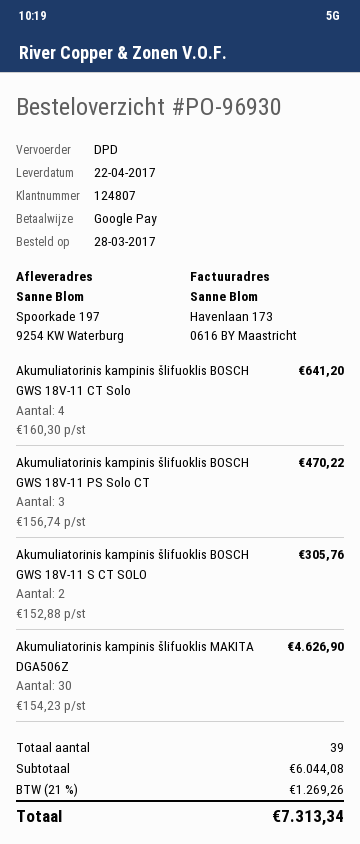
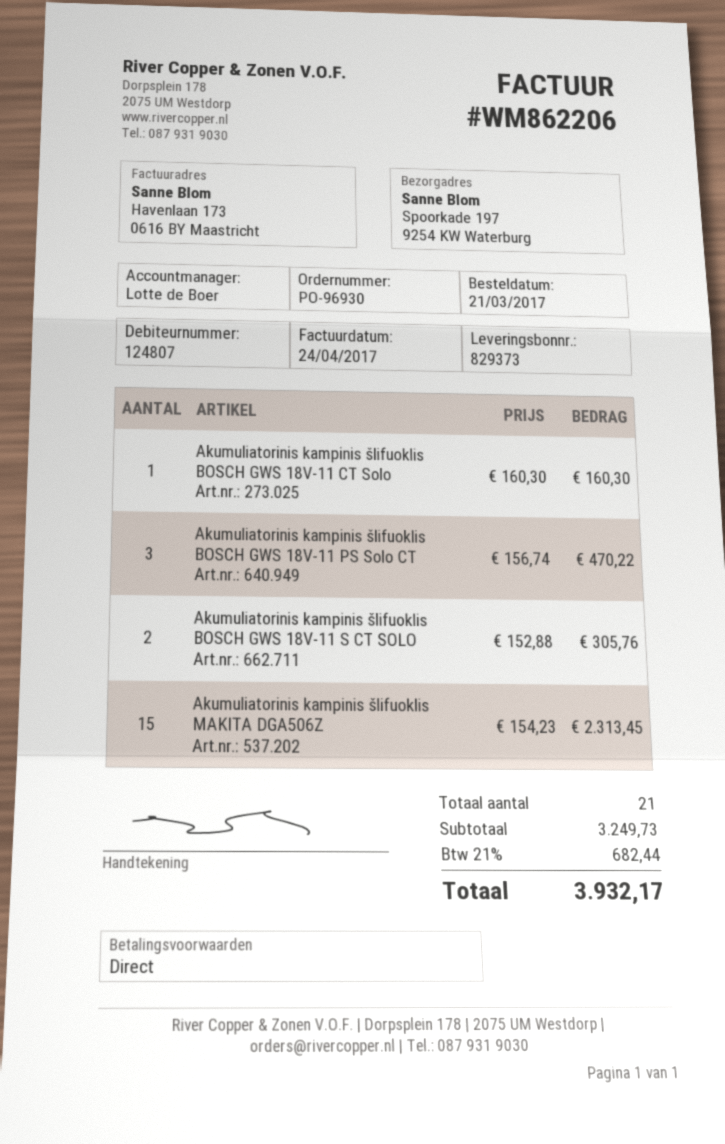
order date: 2017-03-28 -> 2017-03-21
Akumuliatorinis kampinis šlifuoklis BOSCH GWS 18V-11 CT Solo: 4 x 160.30 = 641.20 -> 1 x 160.30 = 160.30
Akumuliatorinis kampinis šlifuoklis MAKITA DGA506Z: 30 x 154.23 = 4626.90 -> 15 x 154.23 = 2313.45
total quantity: 39 -> 21
subtotal: 6044.08 -> 3249.73
tax: 21% = 1269.26 -> 21% = 682.44
total: 7313.34 -> 3932.17

